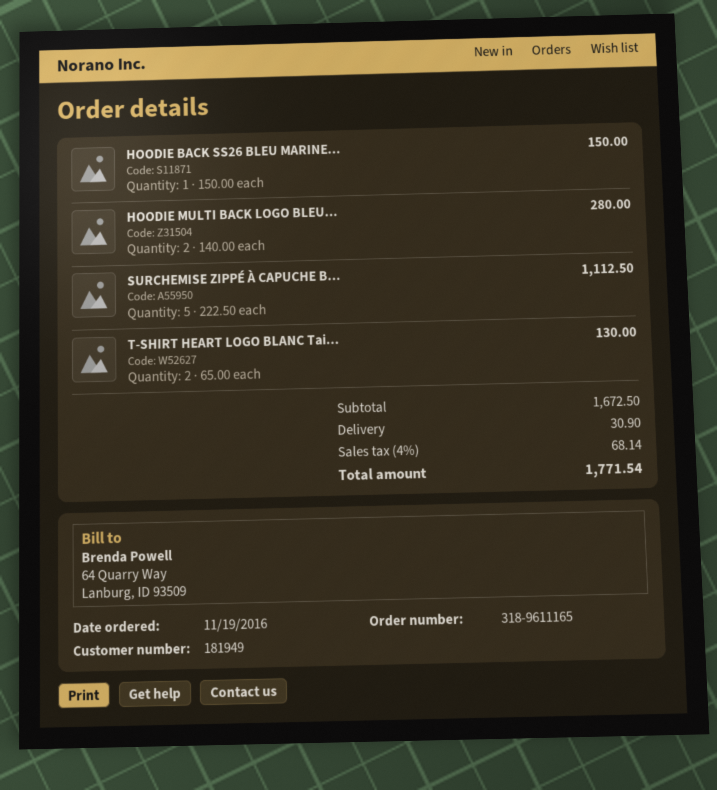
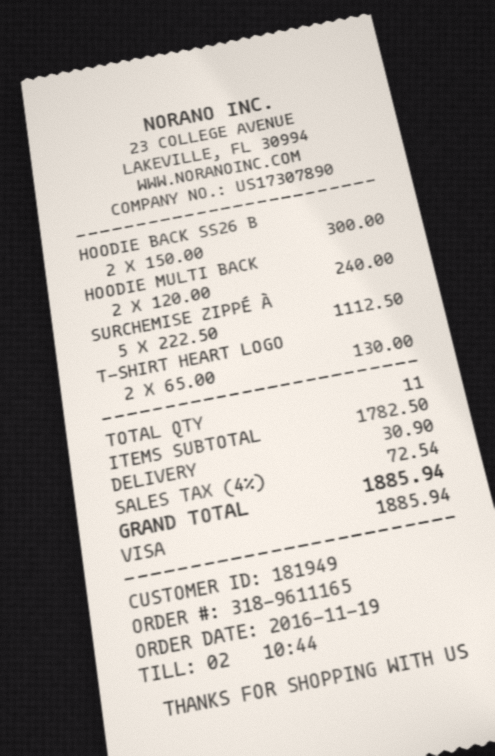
HOODIE BACK SS26 BLEU MARINE...: 1 x 150.00 = 150.00 -> 2 x 150.00 = 300.00
HOODIE MULTI BACK LOGO BLEU...: 2 x 140.00 = 280.00 -> 2 x 120.00 = 240.00
subtotal: 1672.50 -> 1782.50
tax: 4% = 68.14 -> 4% = 72.54
total: 1771.54 -> 1885.94

